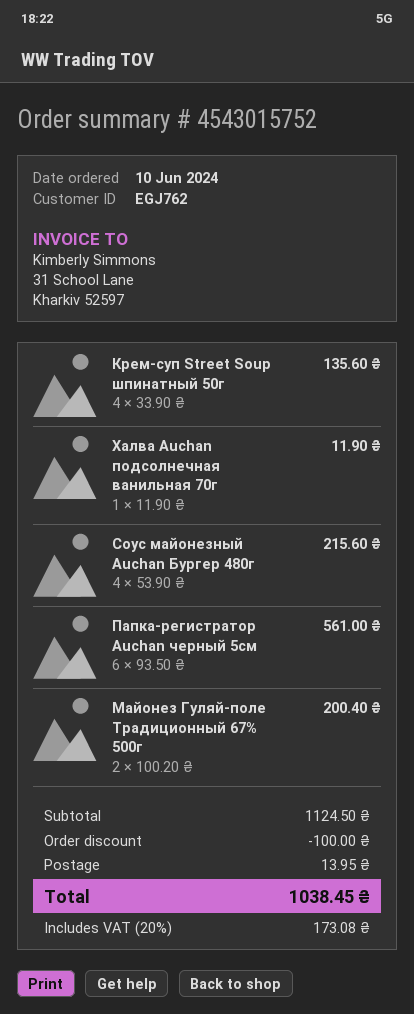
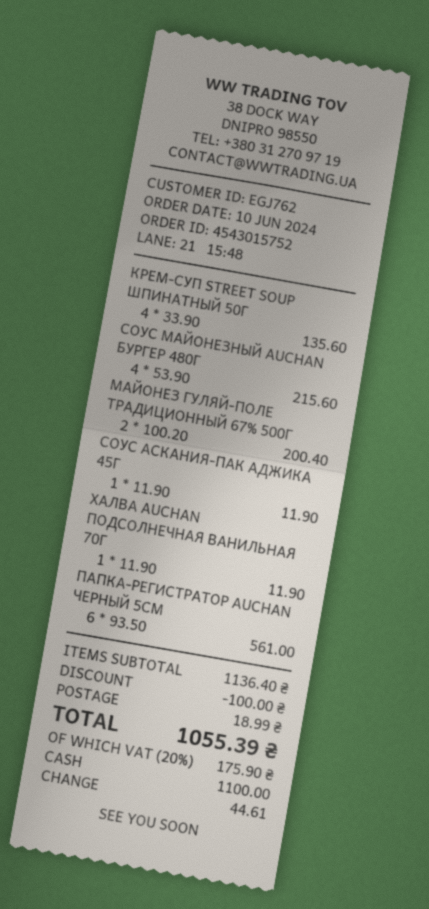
СОУС АСКАНИЯ-ПАК АДЖИКА 45Г: none -> 1 x 11.90 = 11.90
subtotal: 1124.50 -> 1136.40
shipping: 13.95 -> 18.99
tax: 20% = 173.08 -> 20% = 175.90
total: 1038.45 -> 1055.39

